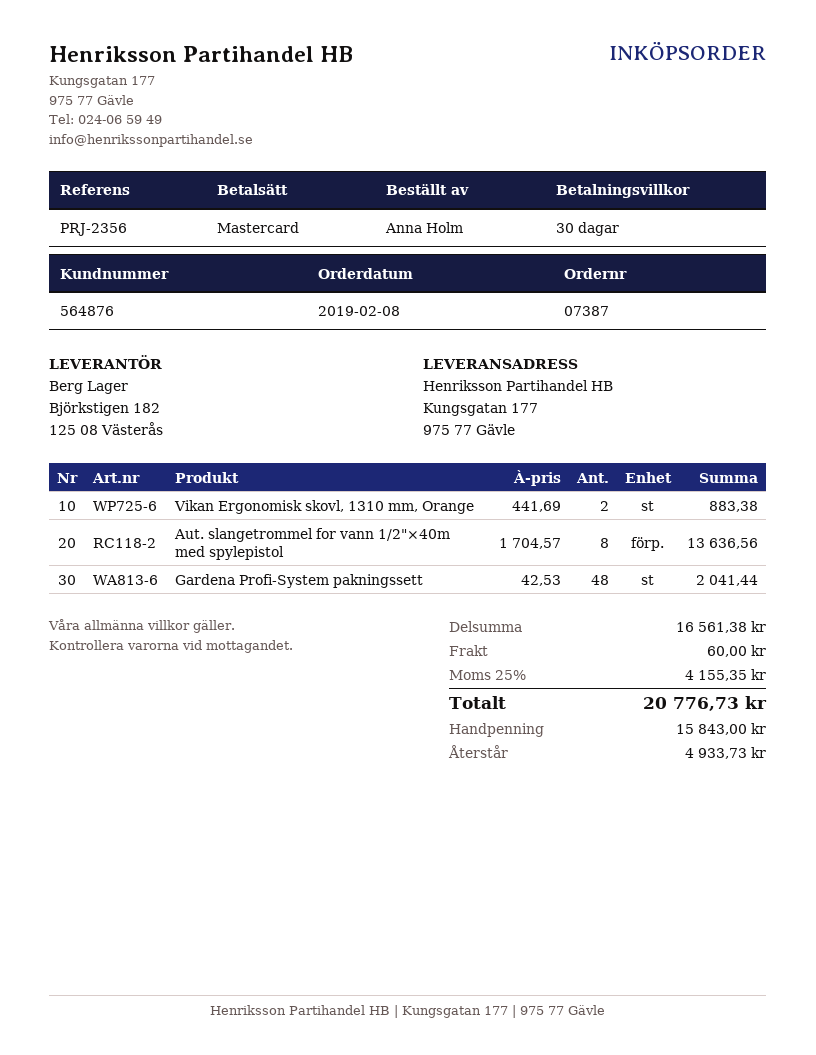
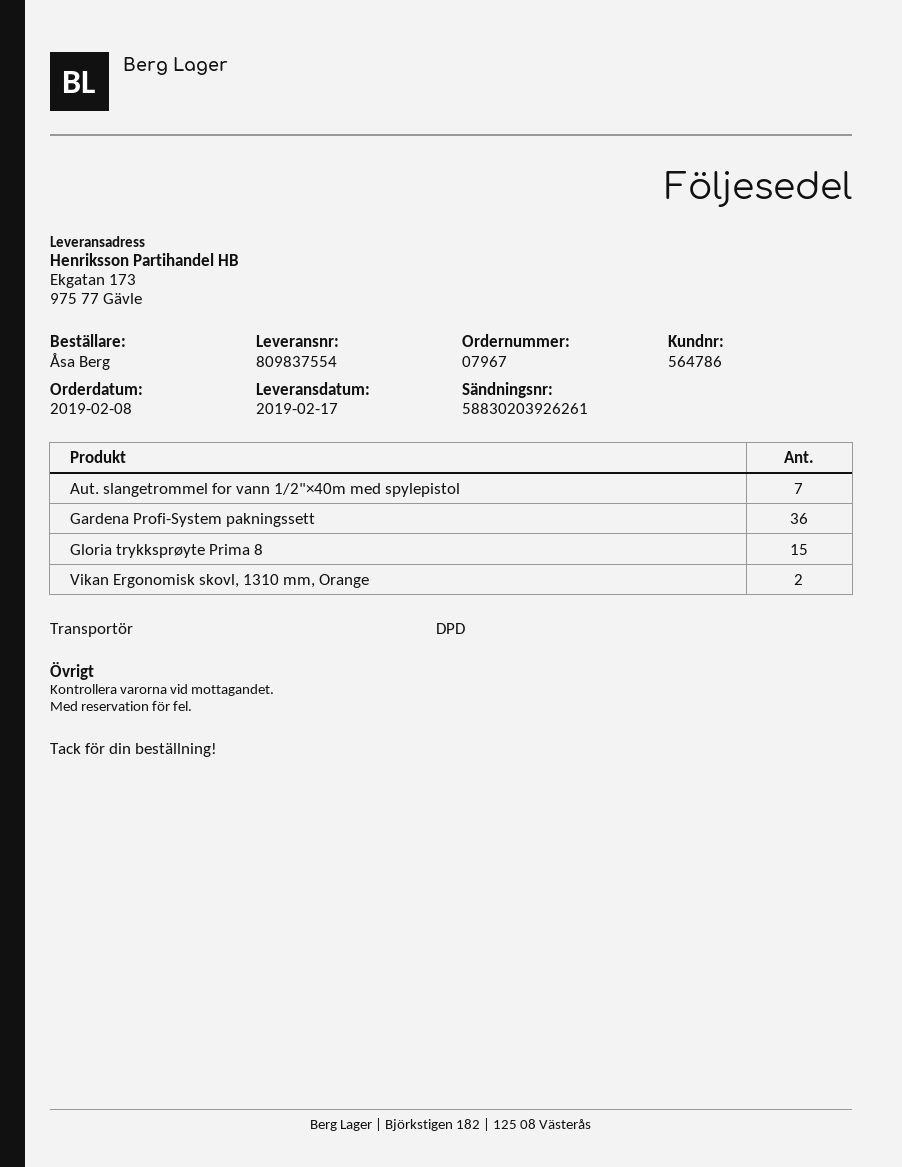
order number: 07387 -> 07967
customer number: 564876 -> 564786
ordered by: Anna Holm -> Åsa Berg
ship to: Kungsgatan 177, 975 77 Gävle -> Ekgatan 173, 975 77 Gävle
Aut. slangetrommel for vann 1/2"×40m med spylepistol: 8 -> 7
Gardena Profi-System pakningssett: 48 -> 36
Gloria trykksprøyte Prima 8: none -> 15

